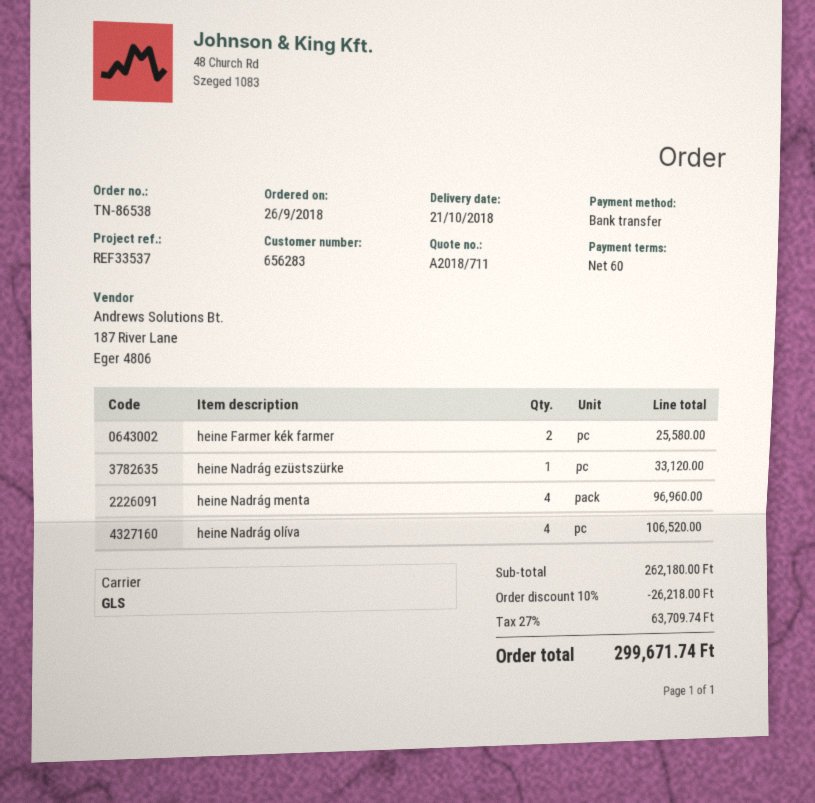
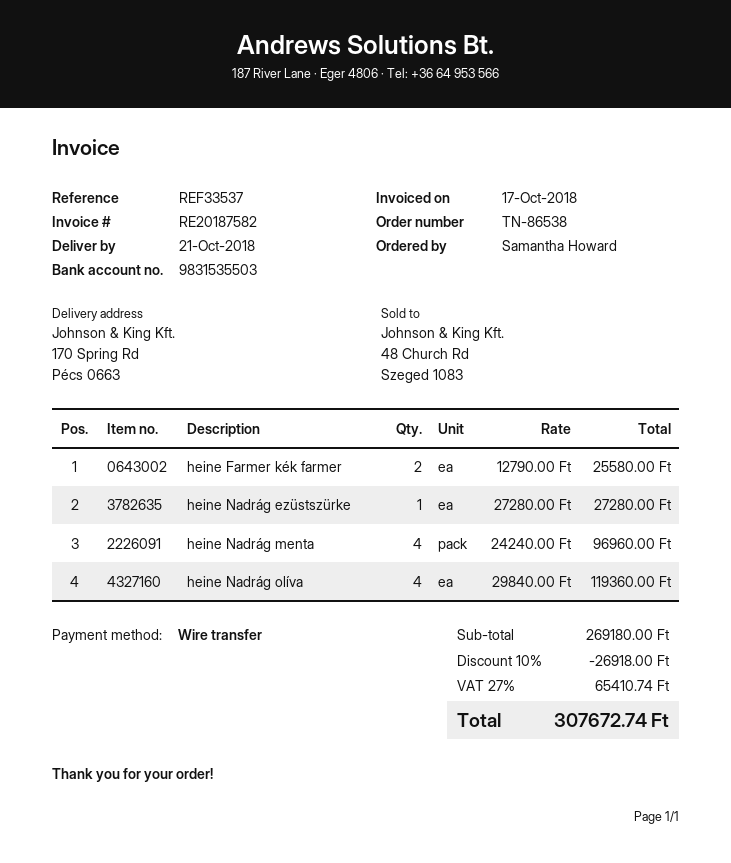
heine Nadrág ezüstszürke: 1 for 33120.00 -> 1 for 27280.00
heine Nadrág olíva: 4 for 106520.00 -> 4 for 119360.00
subtotal: 262180.00 -> 269180.00
discount: 10% = 26218.00 -> 10% = 26918.00
tax: 27% = 63709.74 -> 27% = 65410.74
total: 299671.74 -> 307672.74

